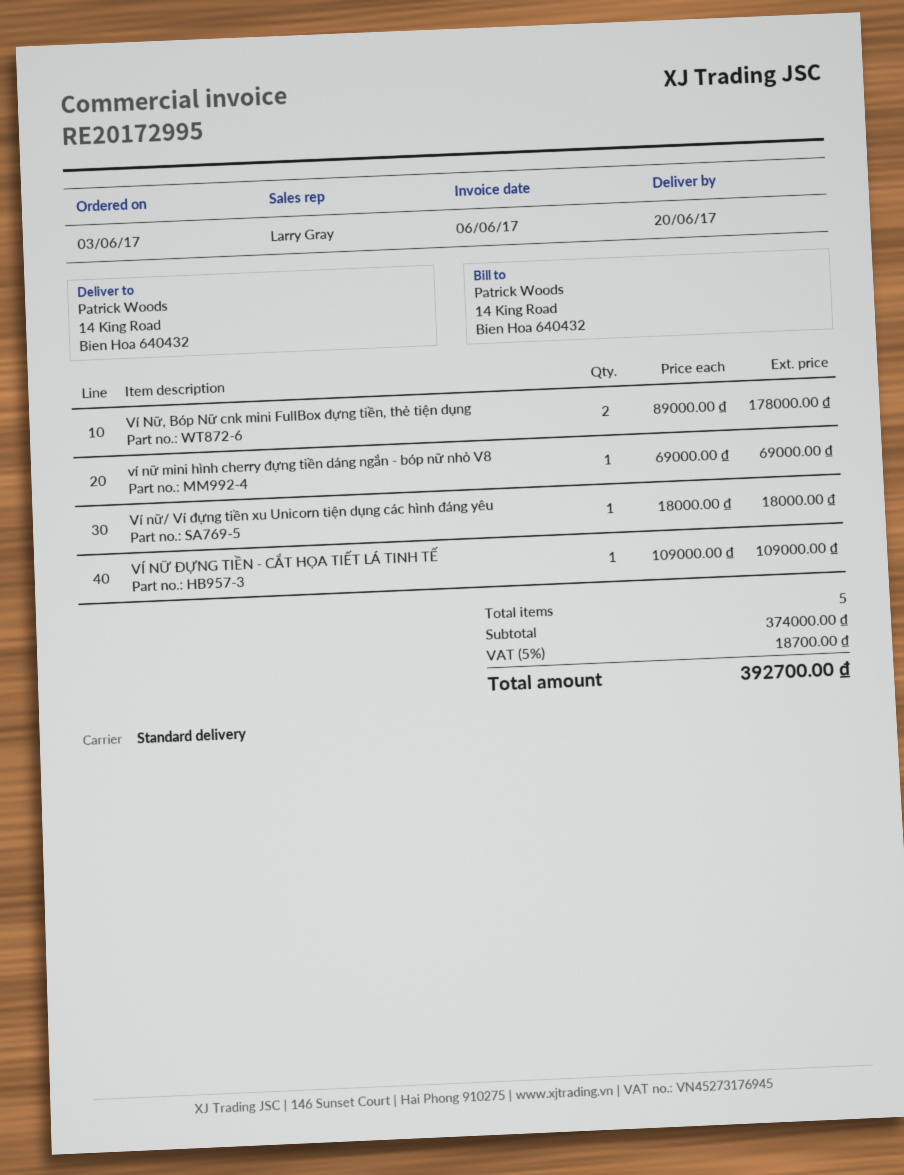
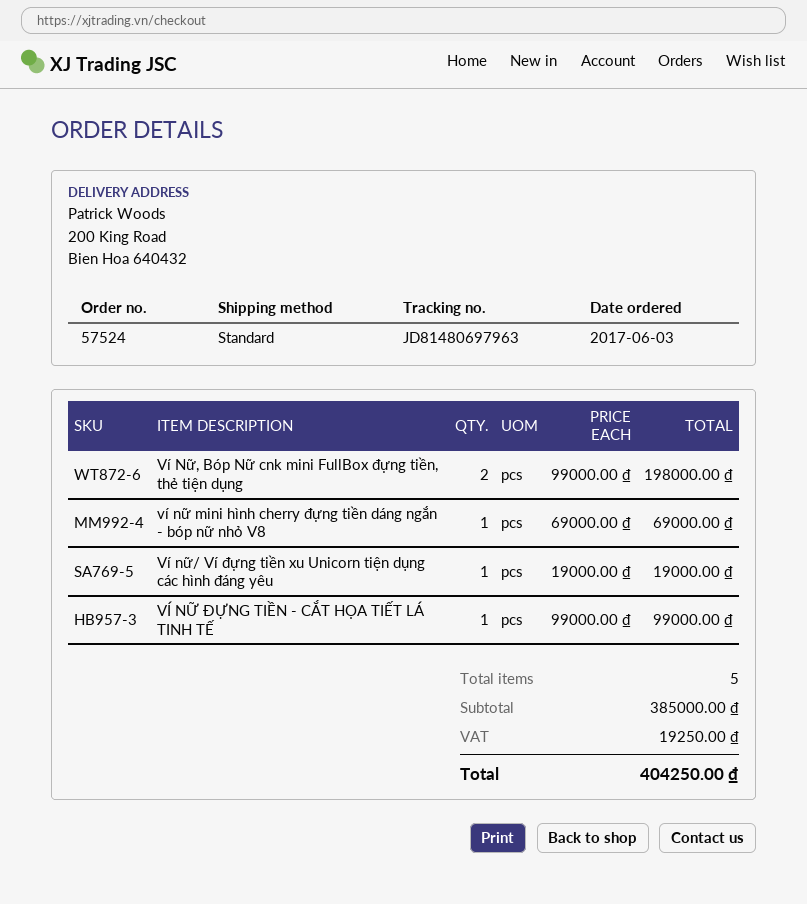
ship to: 14 King Road, Bien Hoa 640432 -> 200 King Road, Bien Hoa 640432
Ví Nữ, Bóp Nữ cnk mini FullBox đựng tiền, thẻ tiện dụng: 2 x 89000.00 = 178000.00 -> 2 x 99000.00 = 198000.00
Ví nữ/ Ví đựng tiền xu Unicorn tiện dụng các hình đáng yêu: 1 x 18000.00 = 18000.00 -> 1 x 19000.00 = 19000.00
VÍ NỮ ĐỰNG TIỀN - CẮT HỌA TIẾT LÁ TINH TẾ: 1 x 109000.00 = 109000.00 -> 1 x 99000.00 = 99000.00
subtotal: 374000.00 -> 385000.00
tax: 18700.00 -> 19250.00
total: 392700.00 -> 404250.00

